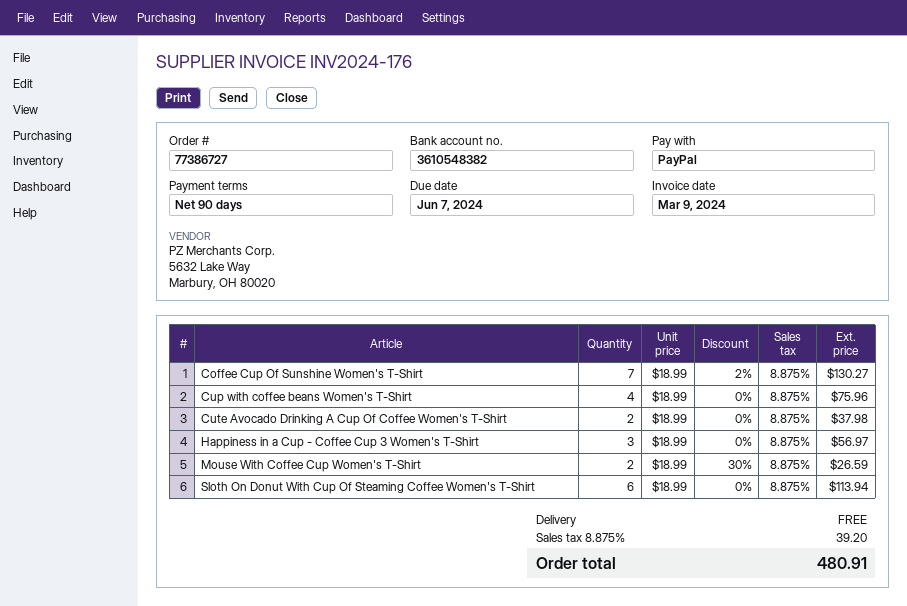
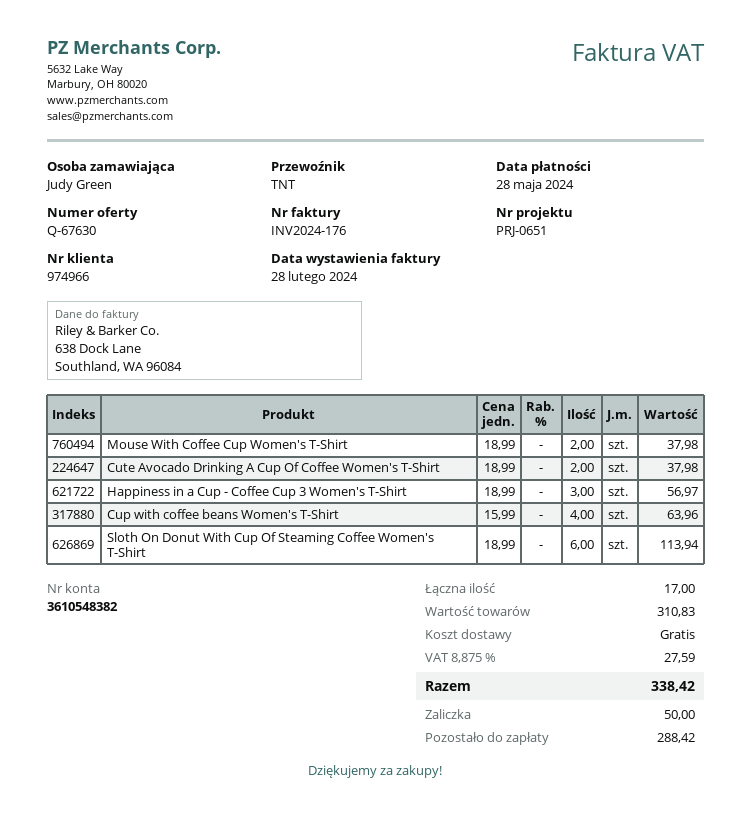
invoice date: 2024-03-09 -> 2024-02-28
due date: 2024-06-07 -> 2024-05-28
Coffee Cup Of Sunshine Women's T-Shirt: 7 x 18.99 - 2% = 130.27 -> none
Cup with coffee beans Women's T-Shirt: 4 x 18.99 = 75.96 -> 4 x 15.99 = 63.96
Mouse With Coffee Cup Women's T-Shirt: 2 x 18.99 - 30% = 26.59 -> 2 x 18.99 = 37.98
tax: 8.875% = 39.20 -> 8.875% = 27.59
total: 480.91 -> 338.42

